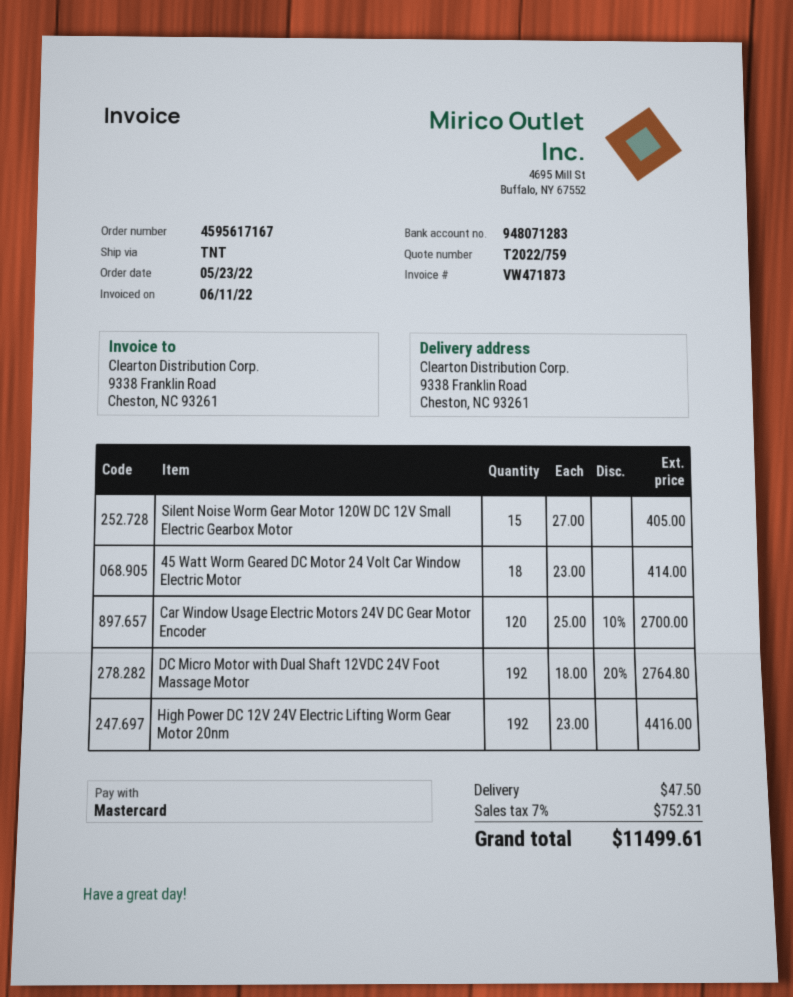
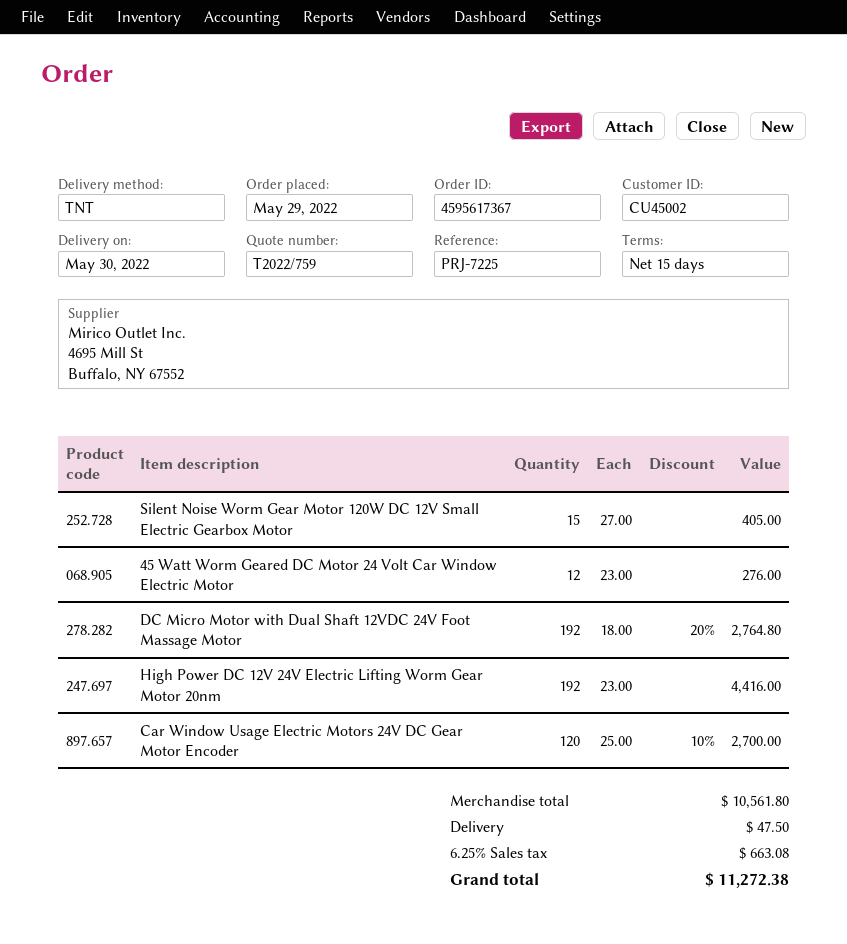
order number: 4595617167 -> 4595617367
order date: 2022-05-23 -> 2022-05-29
45 Watt Worm Geared DC Motor 24 Volt Car Window Electric Motor: 18 x 23.00 = 414.00 -> 12 x 23.00 = 276.00
tax: 7% = 752.31 -> 6.25% = 663.08
total: 11499.61 -> 11272.38

